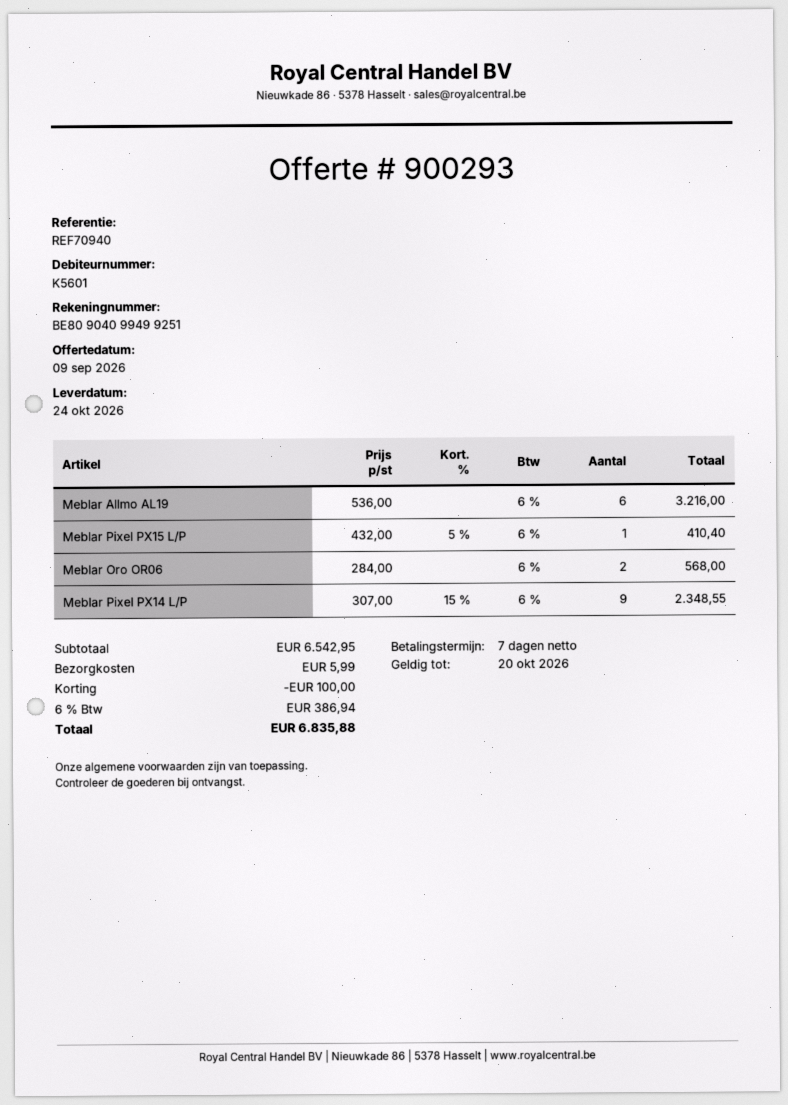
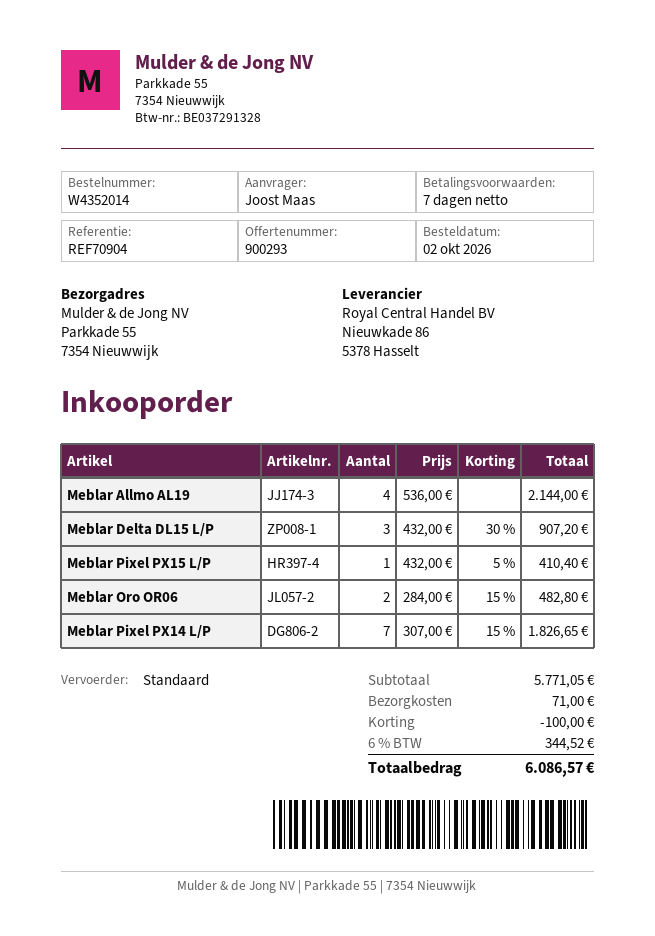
reference: REF70940 -> REF70904
Meblar Allmo AL19: 6 x 536.00 = 3216.00 -> 4 x 536.00 = 2144.00
Meblar Oro OR06: 2 x 284.00 = 568.00 -> 2 x 284.00 - 15% = 482.80
Meblar Pixel PX14 L/P: 9 x 307.00 - 15% = 2348.55 -> 7 x 307.00 - 15% = 1826.65
Meblar Delta DL15 L/P: none -> 3 x 432.00 - 30% = 907.20
subtotal: 6542.95 -> 5771.05
shipping: 5.99 -> 71.00
tax: 6% = 386.94 -> 6% = 344.52
total: 6835.88 -> 6086.57

